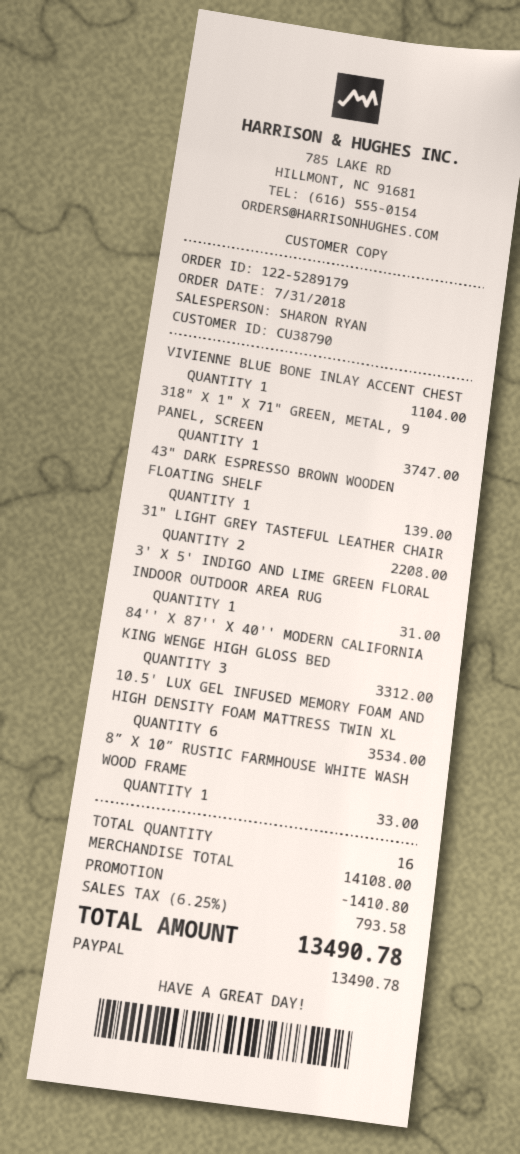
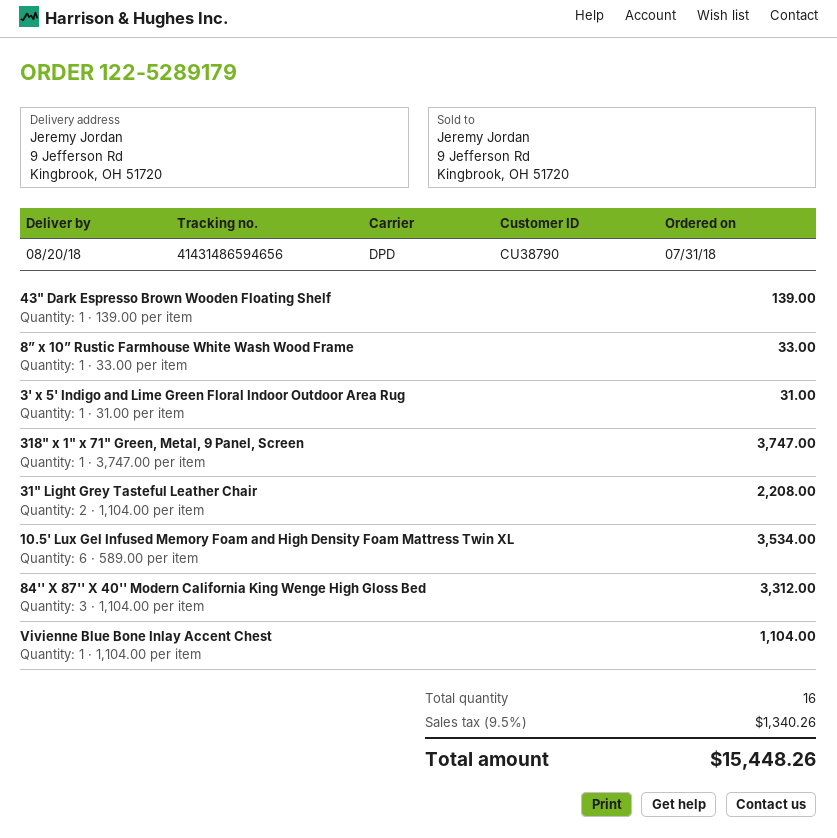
discount: 1410.80 -> none
tax: 6.25% = 793.58 -> 9.5% = 1340.26
total: 13490.78 -> 15448.26

